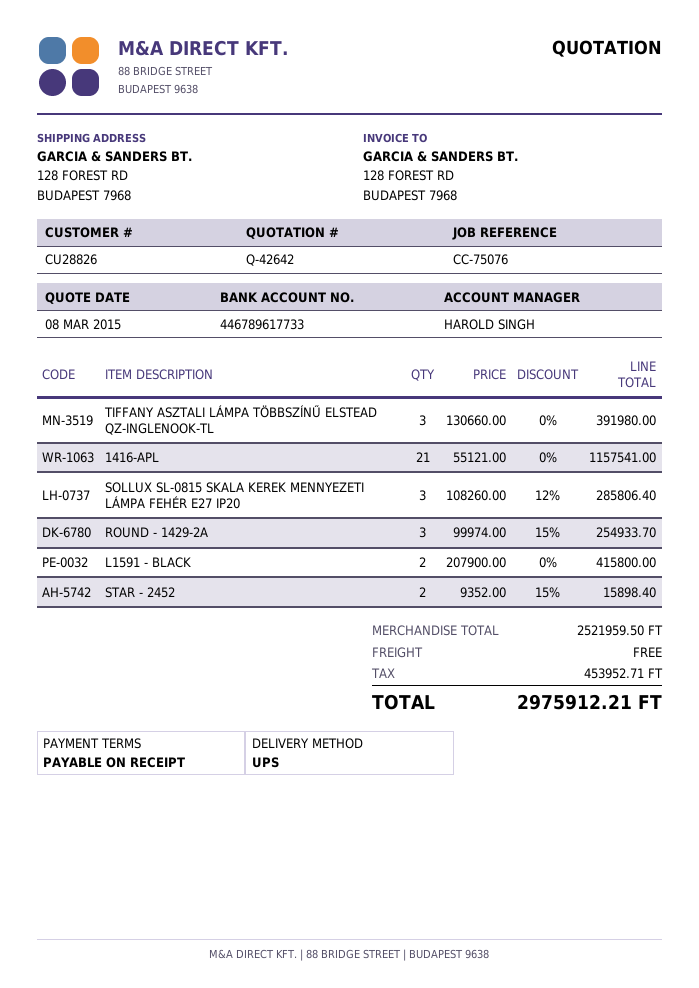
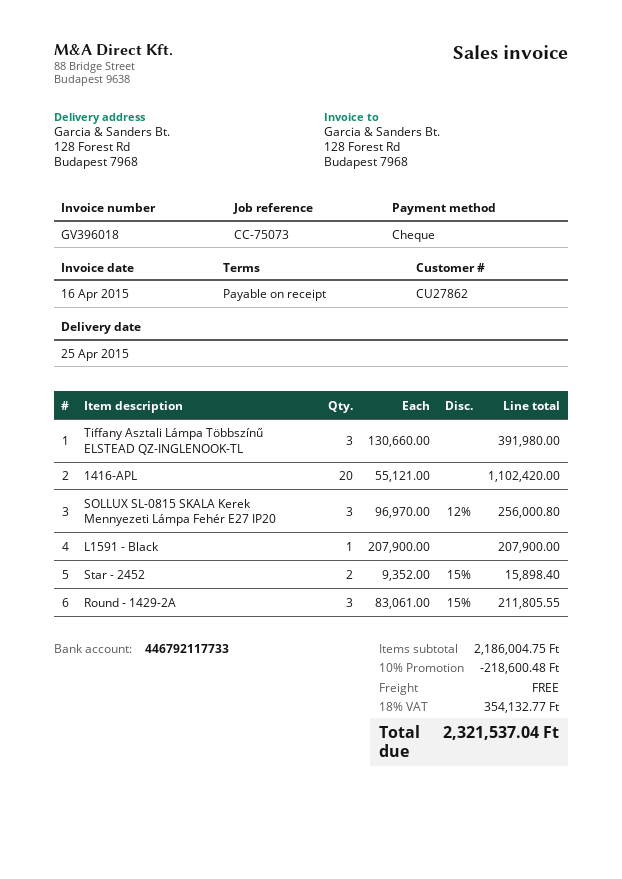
customer number: CU28826 -> CU27862
reference: CC-75076 -> CC-75073
bank account: 446789617733 -> 446792117733
1416-APL: 21 x 55121.00 = 1157541.00 -> 20 x 55121.00 = 1102420.00
SOLLUX SL-0815 SKALA KEREK MENNYEZETI LÁMPA FEHÉR E27 IP20: 3 x 108260.00 - 12% = 285806.40 -> 3 x 96970.00 - 12% = 256000.80
ROUND - 1429-2A: 3 x 99974.00 - 15% = 254933.70 -> 3 x 83061.00 - 15% = 211805.55
L1591 - BLACK: 2 x 207900.00 = 415800.00 -> 1 x 207900.00 = 207900.00
subtotal: 2521959.50 -> 2186004.75
discount: none -> 10% = 218600.48
tax: 453952.71 -> 354132.77
total: 2975912.21 -> 2321537.04

